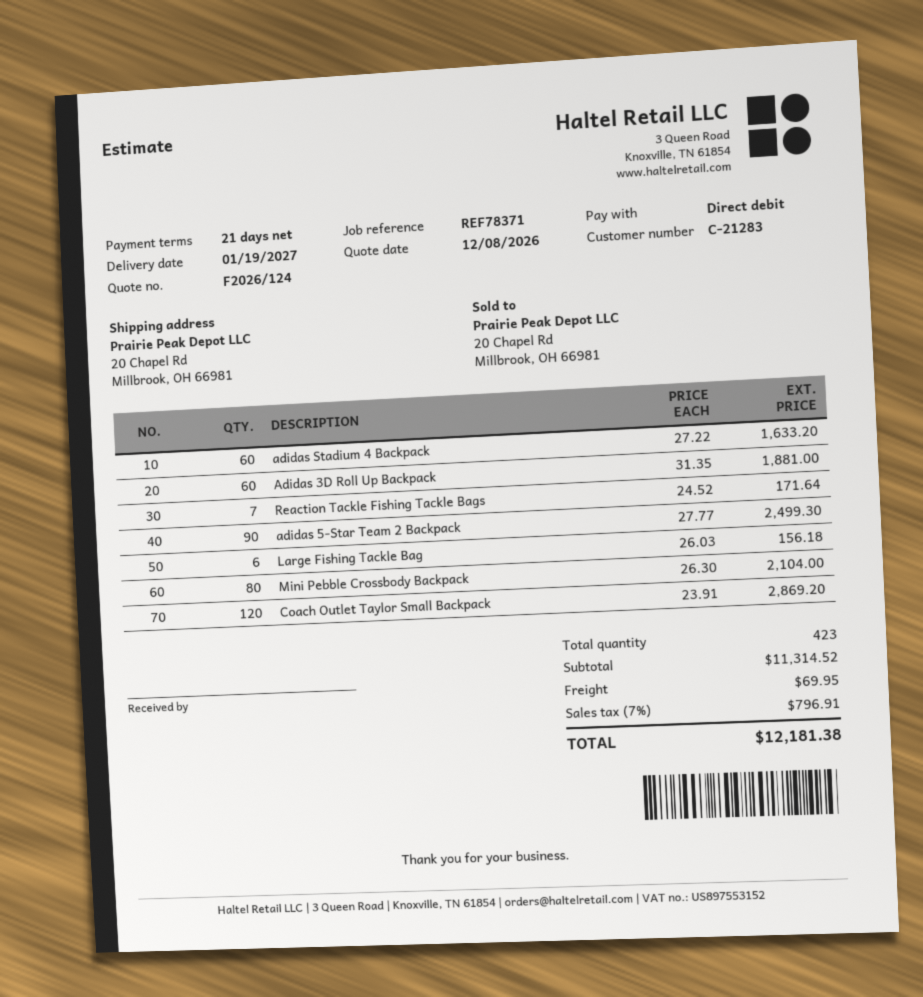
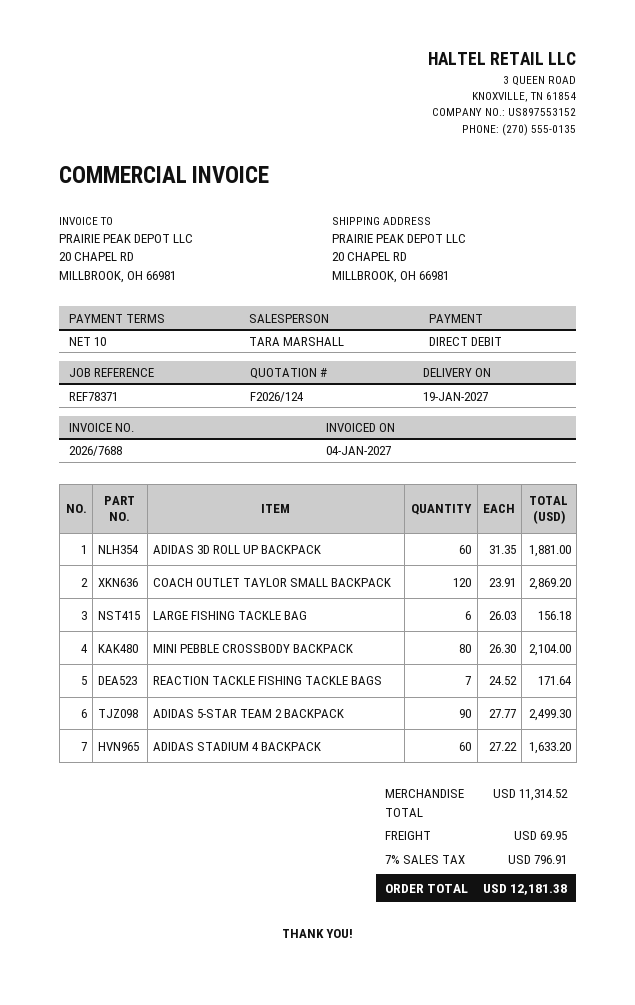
payment terms: 21 days -> 10 days

